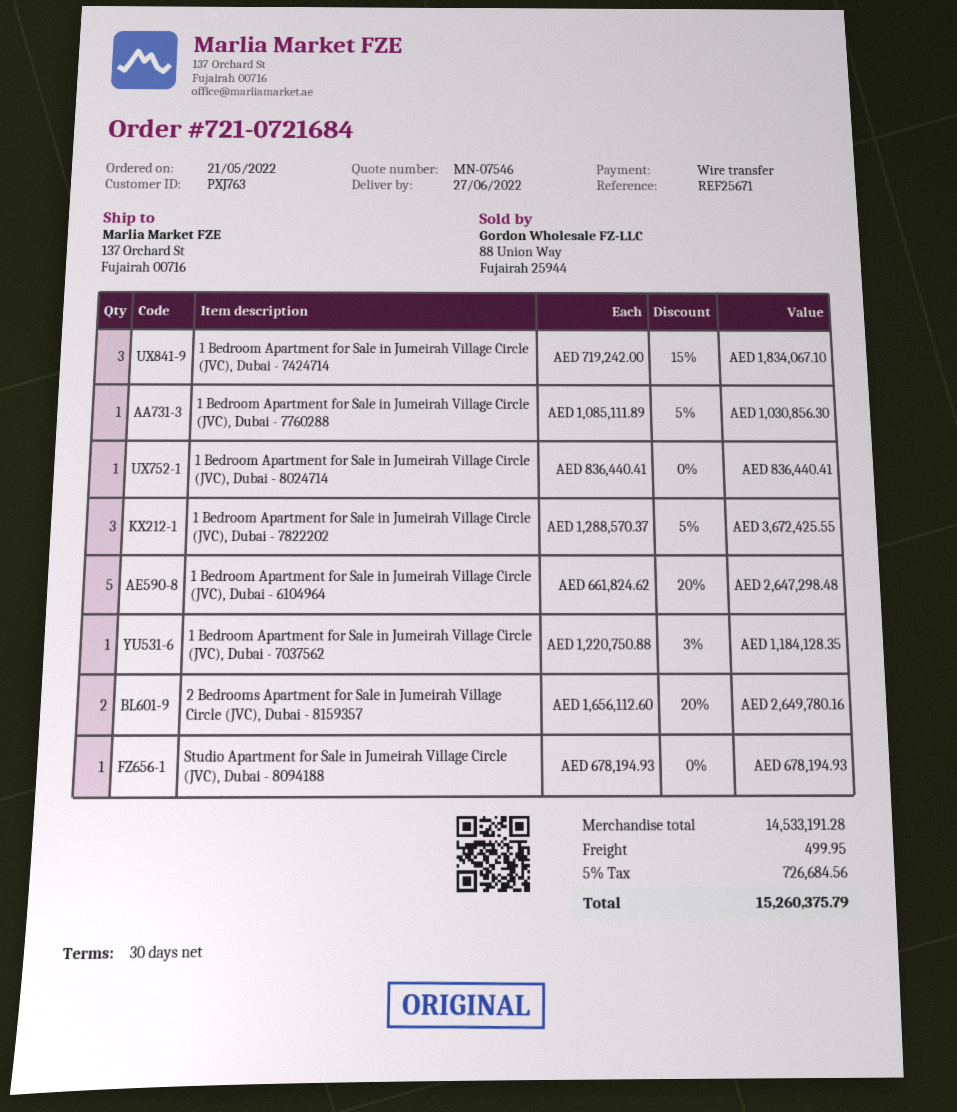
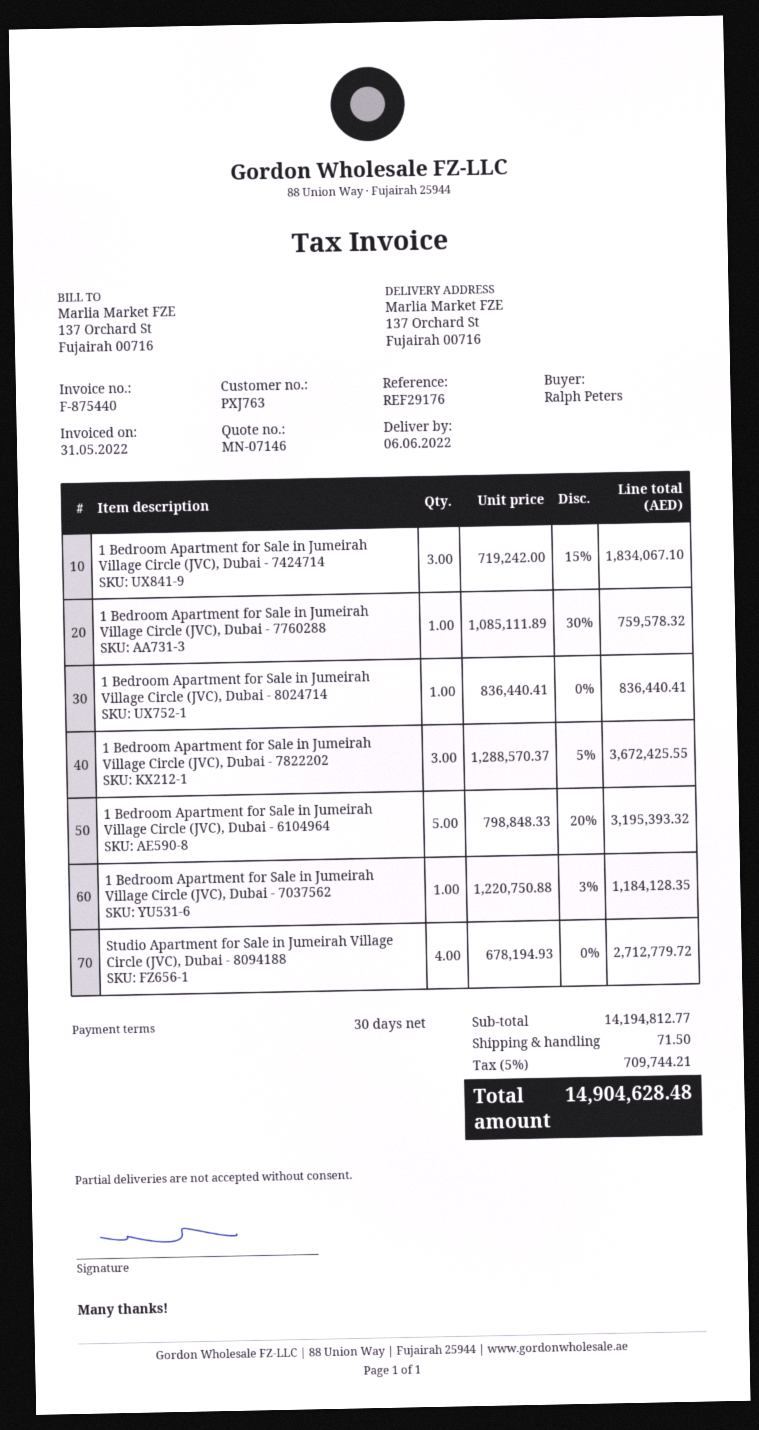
quote number: MN-07546 -> MN-07146
delivery date: 2022-06-27 -> 2022-06-06
reference: REF25671 -> REF29176
1 Bedroom Apartment for Sale in Jumeirah Village Circle (JVC), Dubai - 7760288: 1 x 1085111.89 - 5% = 1030856.30 -> 1 x 1085111.89 - 30% = 759578.32
1 Bedroom Apartment for Sale in Jumeirah Village Circle (JVC), Dubai - 6104964: 5 x 661824.62 - 20% = 2647298.48 -> 5 x 798848.33 - 20% = 3195393.32
2 Bedrooms Apartment for Sale in Jumeirah Village Circle (JVC), Dubai - 8159357: 2 x 1656112.60 - 20% = 2649780.16 -> none
Studio Apartment for Sale in Jumeirah Village Circle (JVC), Dubai - 8094188: 1 x 678194.93 = 678194.93 -> 4 x 678194.93 = 2712779.72
subtotal: 14533191.28 -> 14194812.77
shipping: 499.95 -> 71.50
tax: 5% = 726684.56 -> 5% = 709744.21
total: 15260375.79 -> 14904628.48

